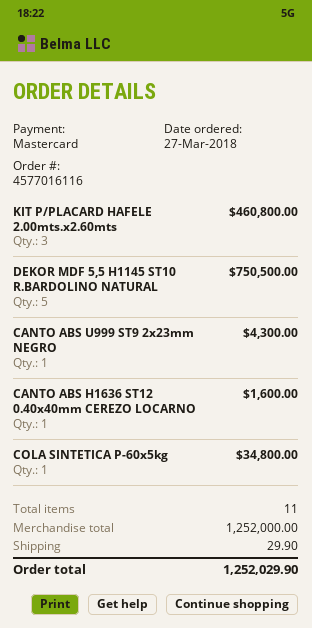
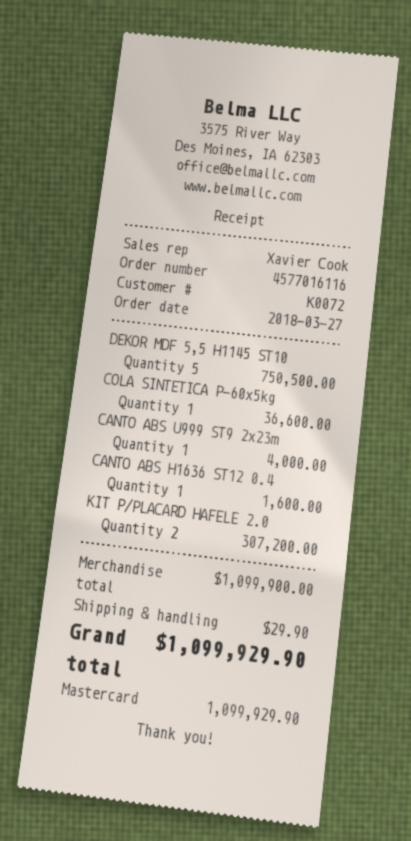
KIT P/PLACARD HAFELE 2.00mts.x2.60mts: 3 for 460800.00 -> 2 for 307200.00
CANTO ABS U999 ST9 2x23mm NEGRO: 1 for 4300.00 -> 1 for 4000.00
COLA SINTETICA P-60x5kg: 1 for 34800.00 -> 1 for 36600.00
subtotal: 1252000.00 -> 1099900.00
total: 1252029.90 -> 1099929.90

